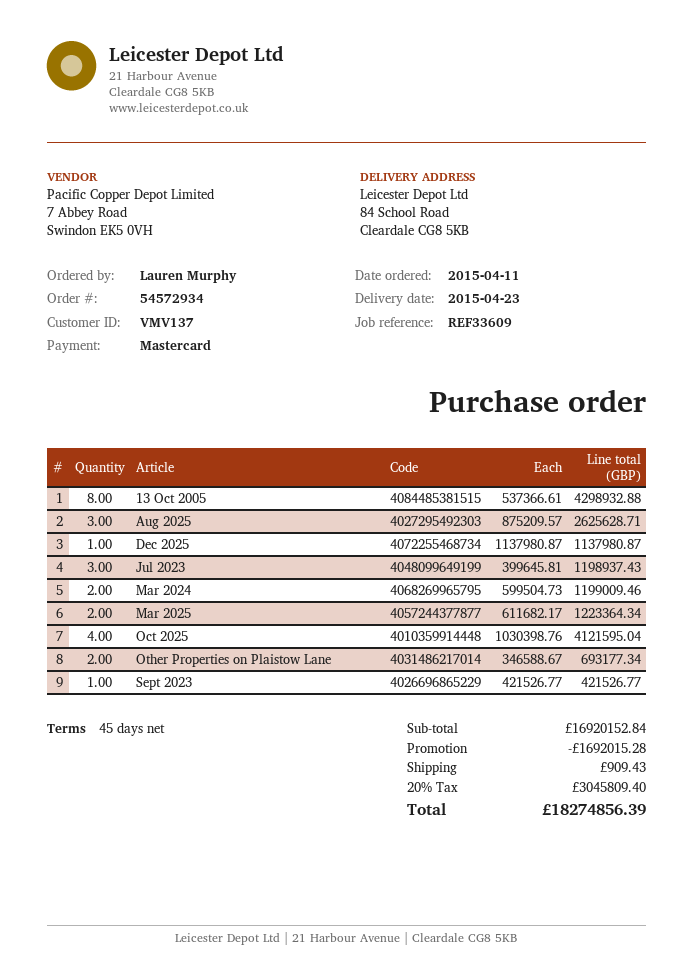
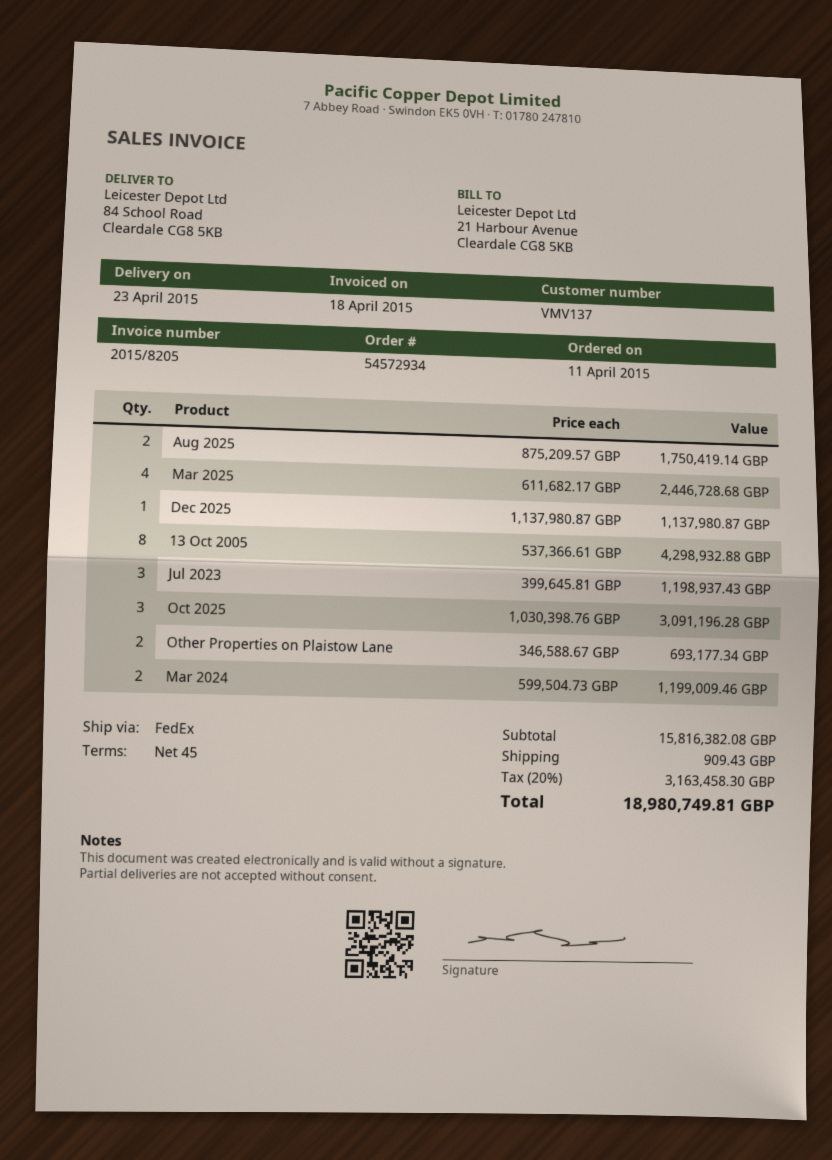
Aug 2025: 3 x 875209.57 = 2625628.71 -> 2 x 875209.57 = 1750419.14
Mar 2025: 2 x 611682.17 = 1223364.34 -> 4 x 611682.17 = 2446728.68
Oct 2025: 4 x 1030398.76 = 4121595.04 -> 3 x 1030398.76 = 3091196.28
Sept 2023: 1 x 421526.77 = 421526.77 -> none
subtotal: 16920152.84 -> 15816382.08
discount: 1692015.28 -> none
tax: 20% = 3045809.40 -> 20% = 3163458.30
total: 18274856.39 -> 18980749.81

